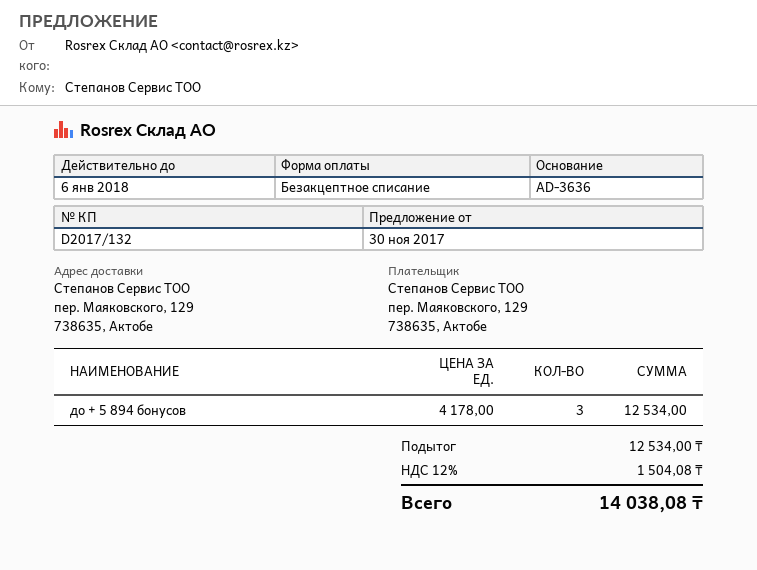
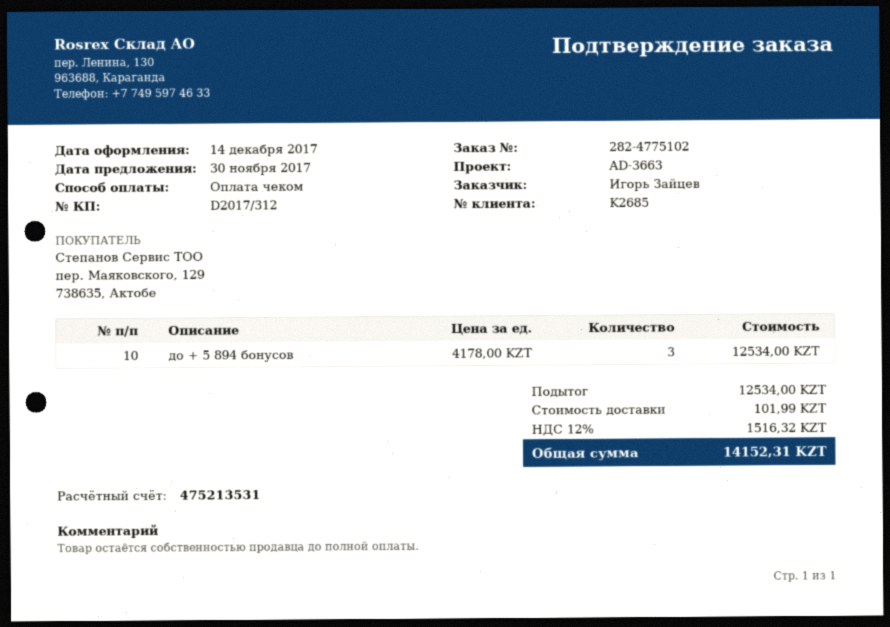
quote number: D2017/132 -> D2017/312
reference: AD-3636 -> AD-3663
payment method: direct debit -> cheque
shipping: none -> 101.99
tax: 12% = 1504.08 -> 12% = 1516.32
total: 14038.08 -> 14152.31

